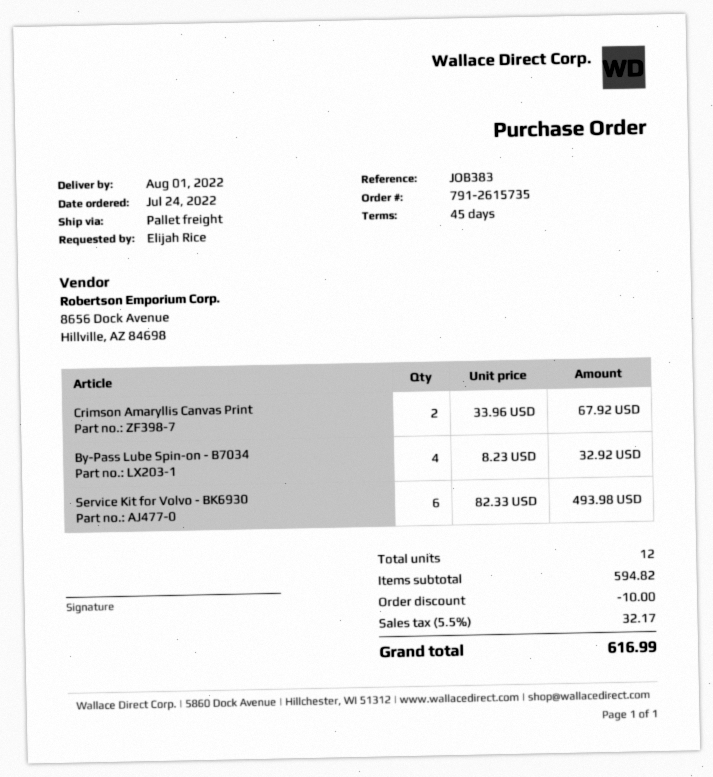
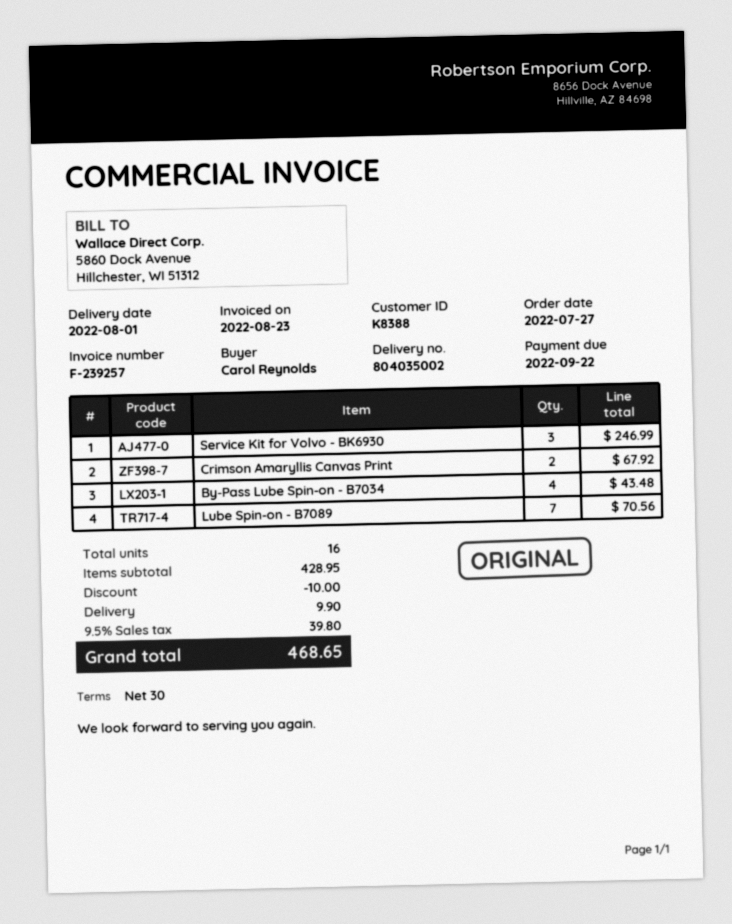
order date: 2022-07-24 -> 2022-07-27
payment terms: 45 days -> 30 days
ordered by: Elijah Rice -> Carol Reynolds
By-Pass Lube Spin-on - B7034: 4 for 32.92 -> 4 for 43.48
Service Kit for Volvo - BK6930: 6 for 493.98 -> 3 for 246.99
Lube Spin-on - B7089: none -> 7 for 70.56
total quantity: 12 -> 16
subtotal: 594.82 -> 428.95
shipping: none -> 9.90
tax: 5.5% = 32.17 -> 9.5% = 39.80
total: 616.99 -> 468.65

